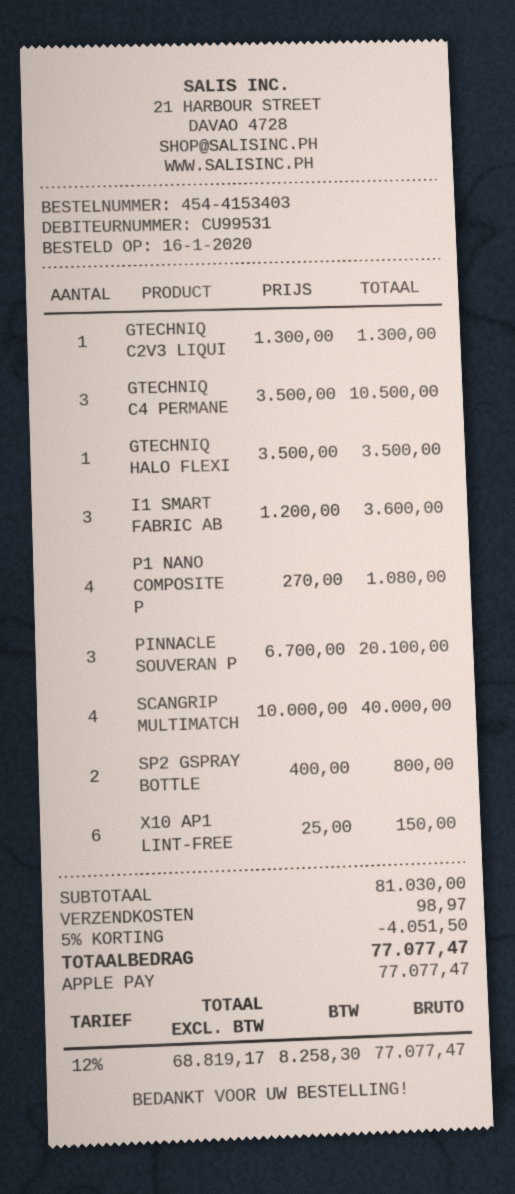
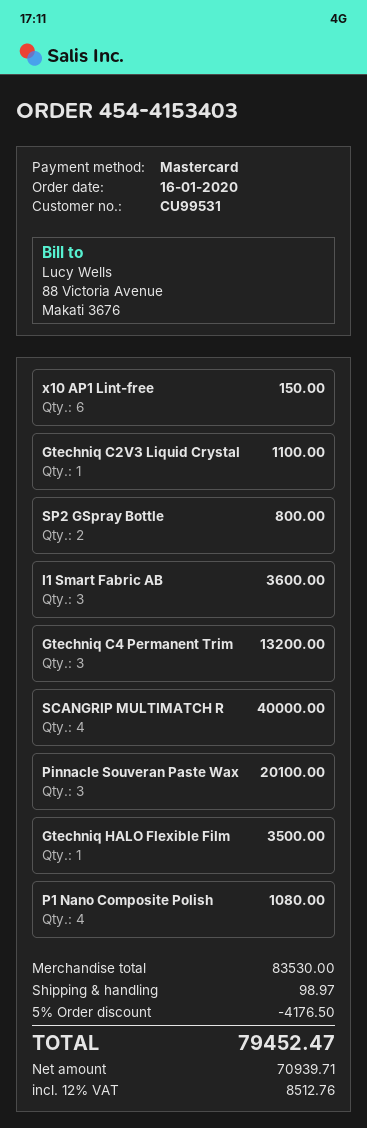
payment method: Apple Pay -> Mastercard
GTECHNIQ C2V3 LIQUI: 1 for 1300.00 -> 1 for 1100.00
GTECHNIQ C4 PERMANE: 3 for 10500.00 -> 3 for 13200.00
subtotal: 81030.00 -> 83530.00
discount: 5% = 4051.50 -> 5% = 4176.50
net: 68819.17 -> 70939.71
tax: 12% = 8258.30 -> 12% = 8512.76
total: 77077.47 -> 79452.47

